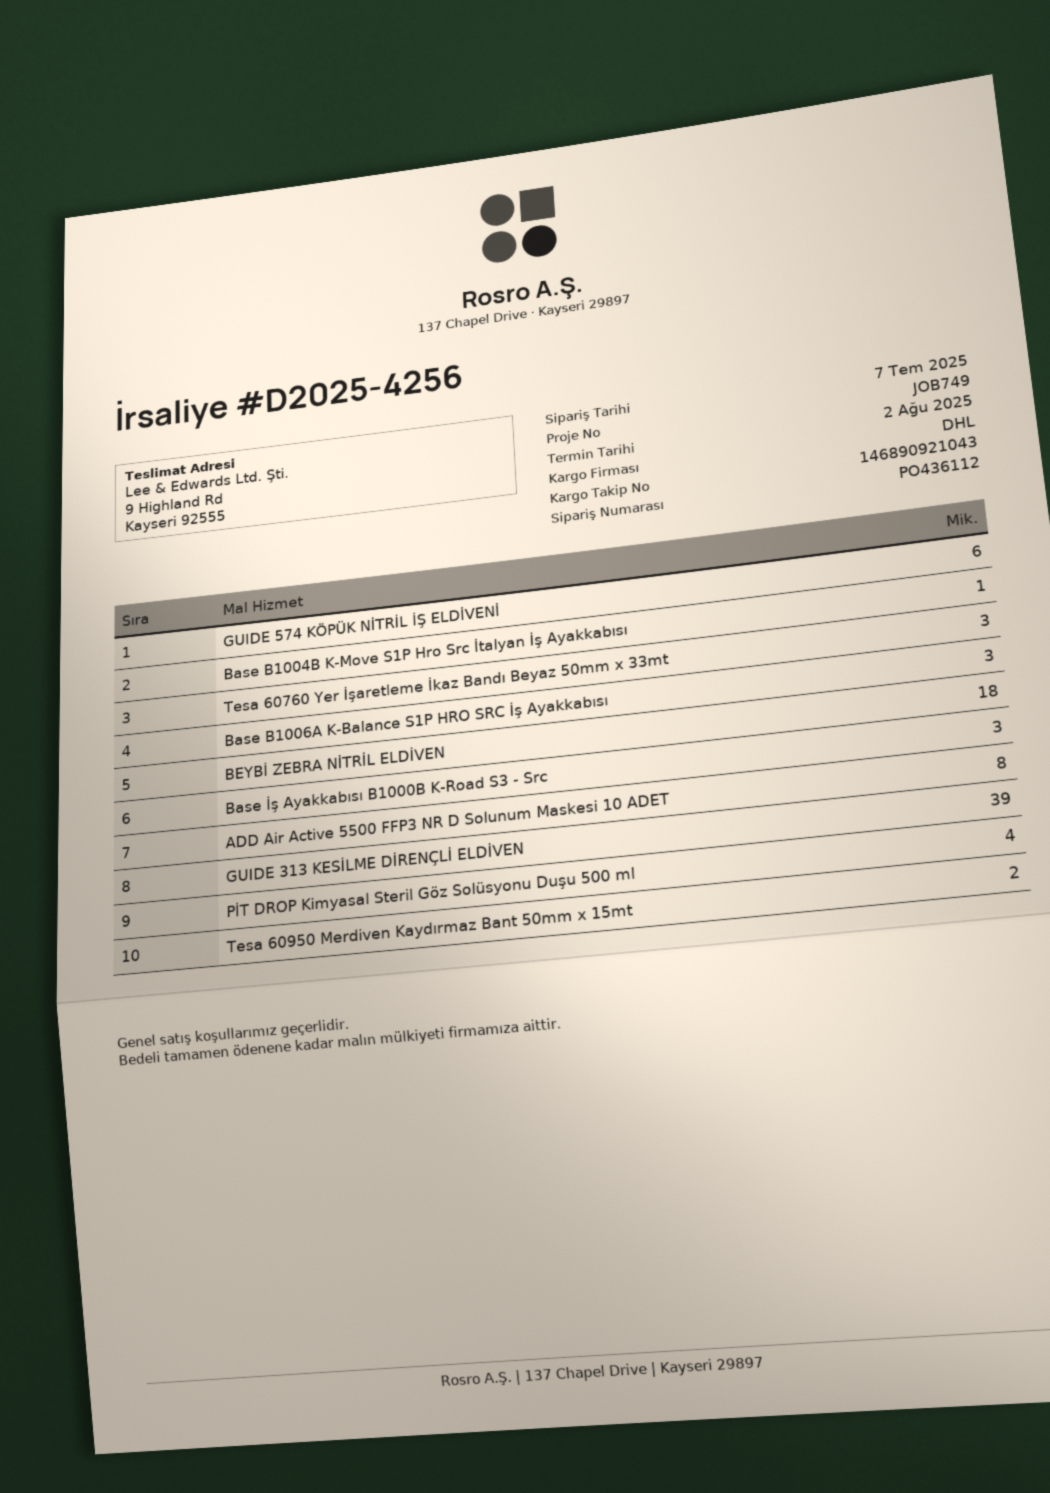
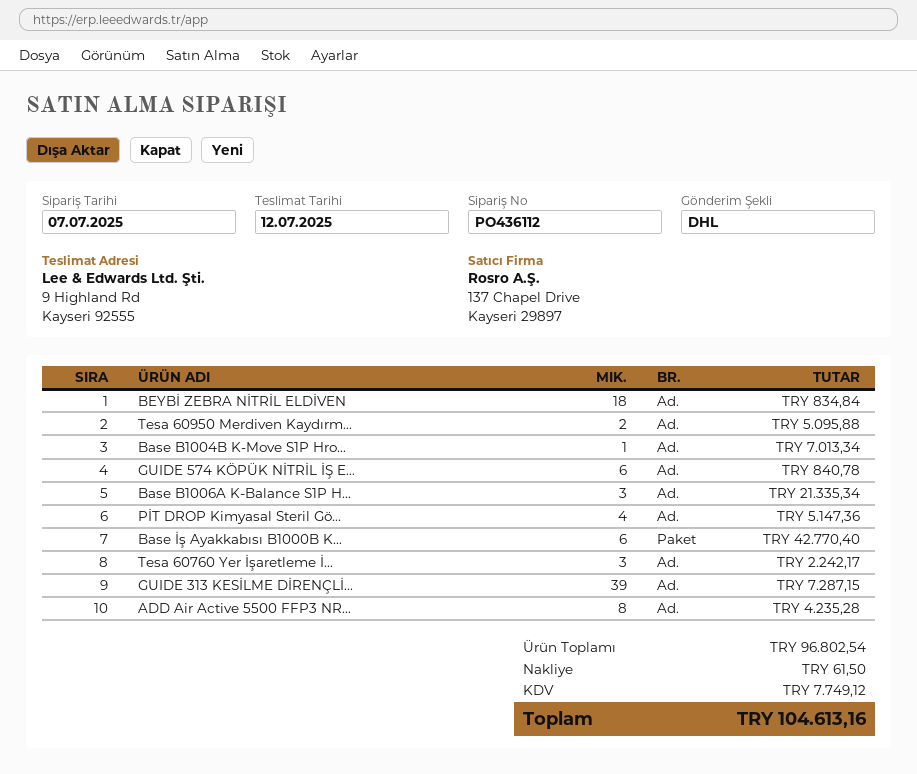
delivery date: 2025-08-02 -> 2025-07-12
Base İş Ayakkabısı B1000B K-Road S3 - Src: 3 -> 6

